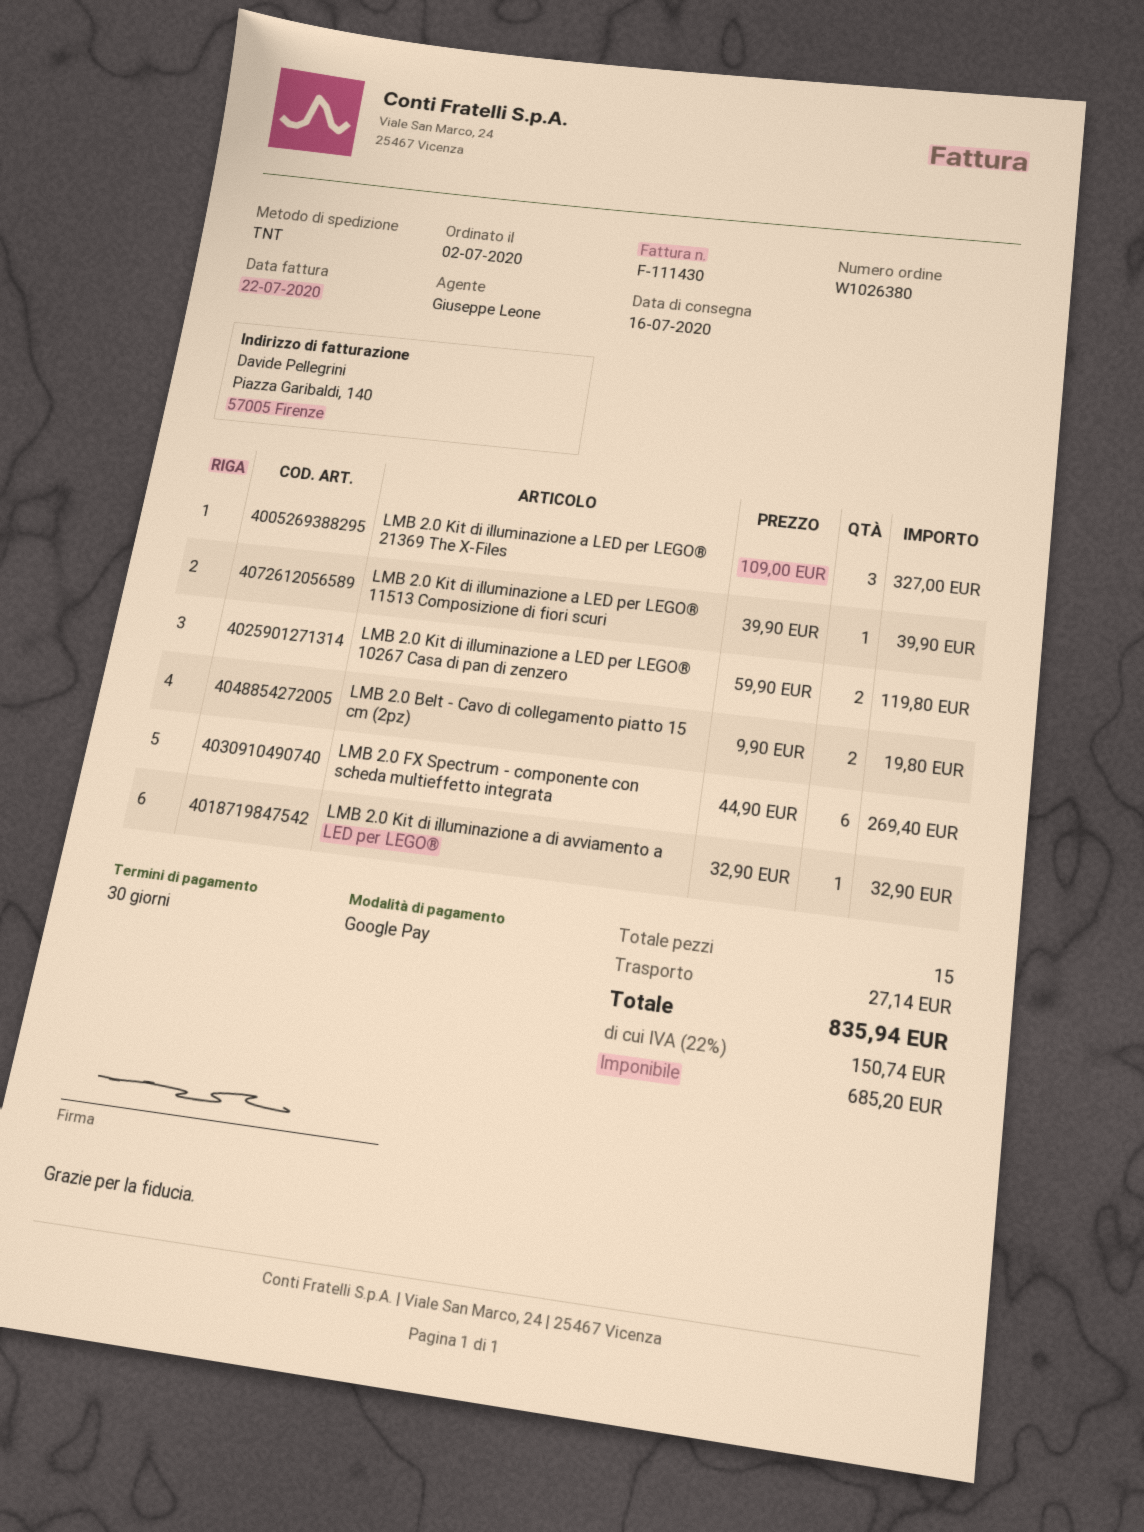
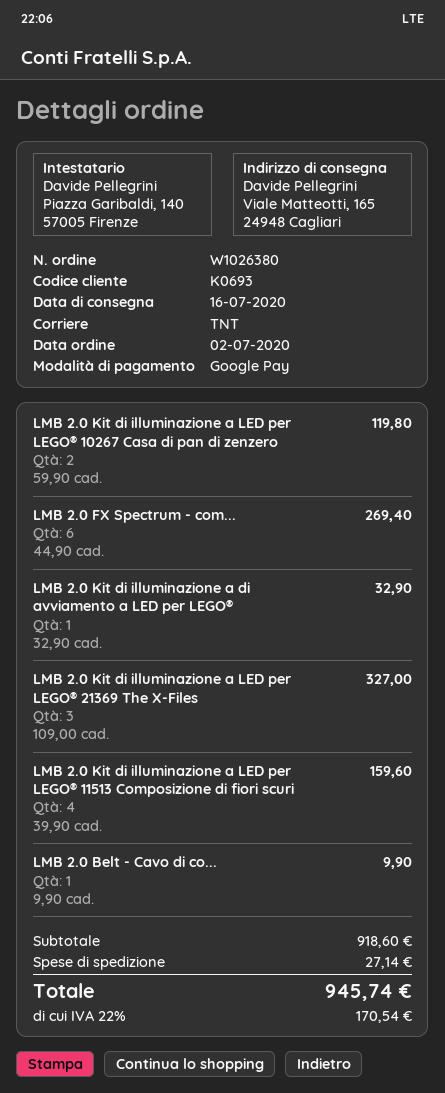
LMB 2.0 Kit di illuminazione a LED per LEGO® 11513 Composizione di fiori scuri: 1 x 39.90 = 39.90 -> 4 x 39.90 = 159.60
LMB 2.0 Belt - Cavo di collegamento piatto 15 cm (2pz): 2 x 9.90 = 19.80 -> 1 x 9.90 = 9.90
tax: 22% = 150.74 -> 22% = 170.54
total: 835.94 -> 945.74

